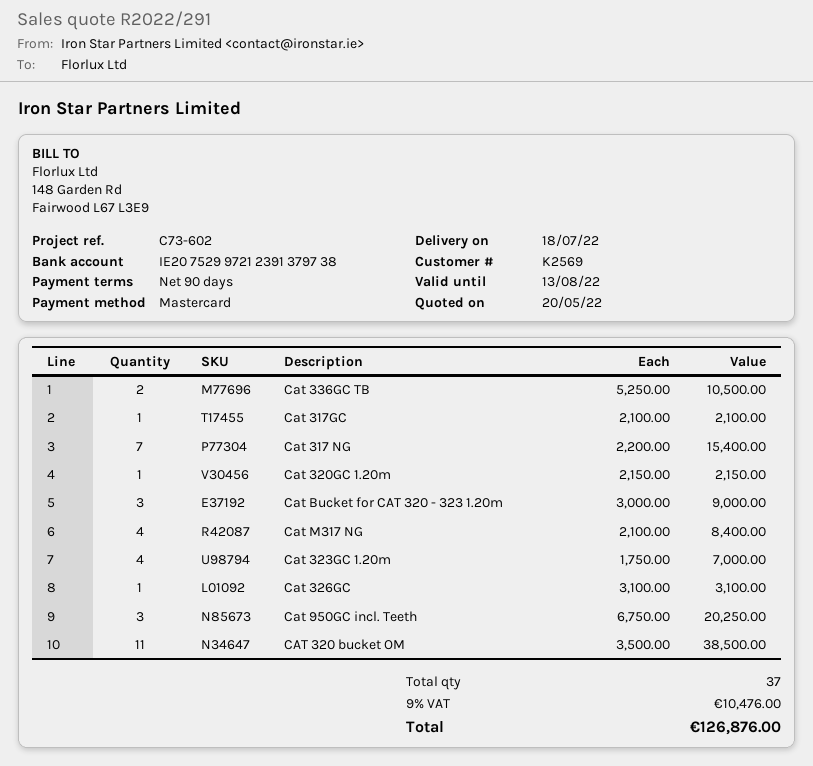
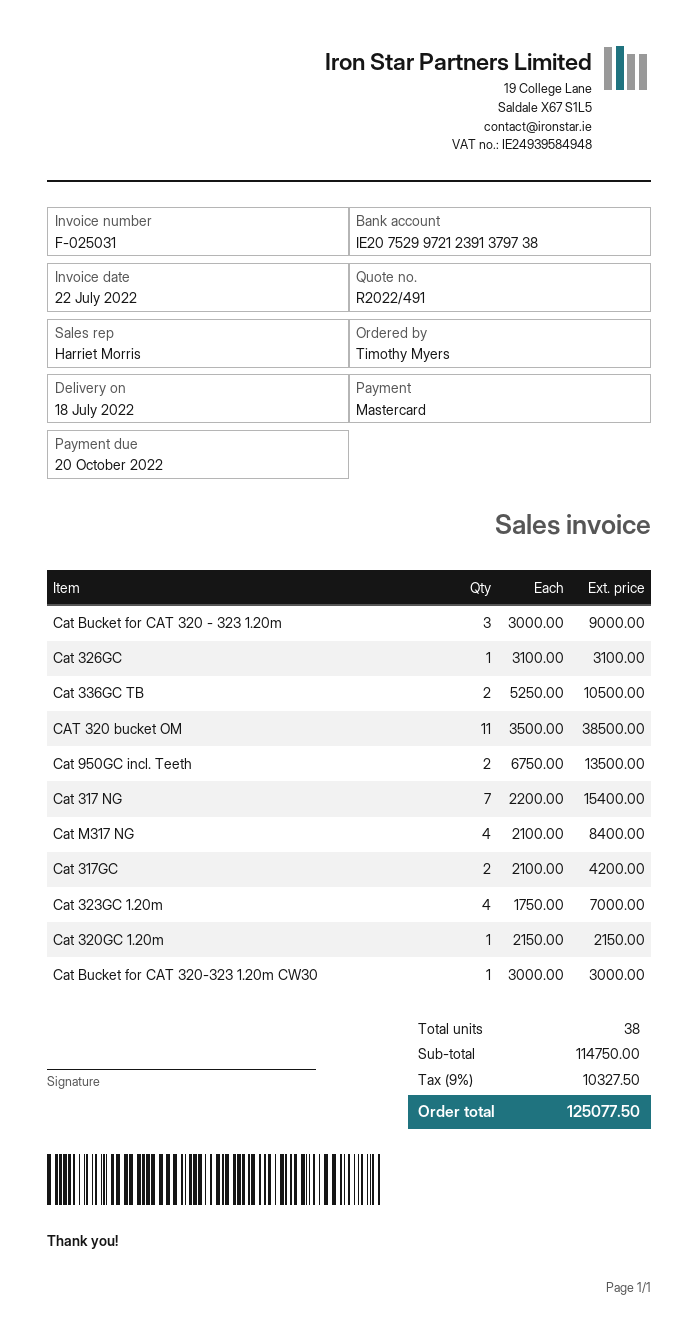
quote number: R2022/291 -> R2022/491
Cat 317GC: 1 x 2100.00 = 2100.00 -> 2 x 2100.00 = 4200.00
Cat 950GC incl. Teeth: 3 x 6750.00 = 20250.00 -> 2 x 6750.00 = 13500.00
Cat Bucket for CAT 320-323 1.20m CW30: none -> 1 x 3000.00 = 3000.00
total quantity: 37 -> 38
tax: 9% = 10476.00 -> 9% = 10327.50
total: 126876.00 -> 125077.50

